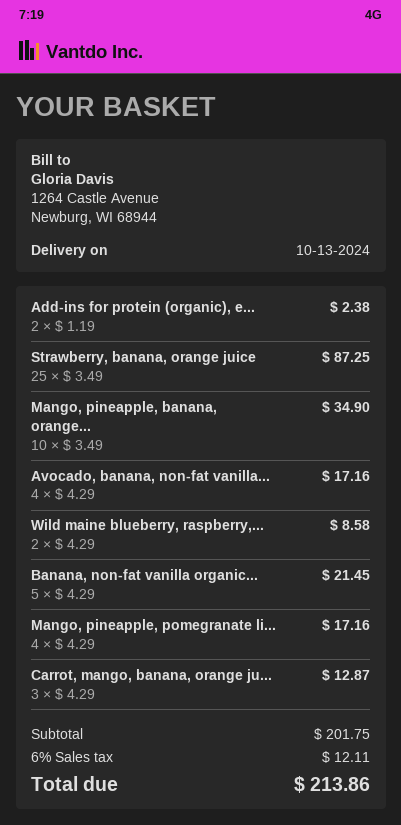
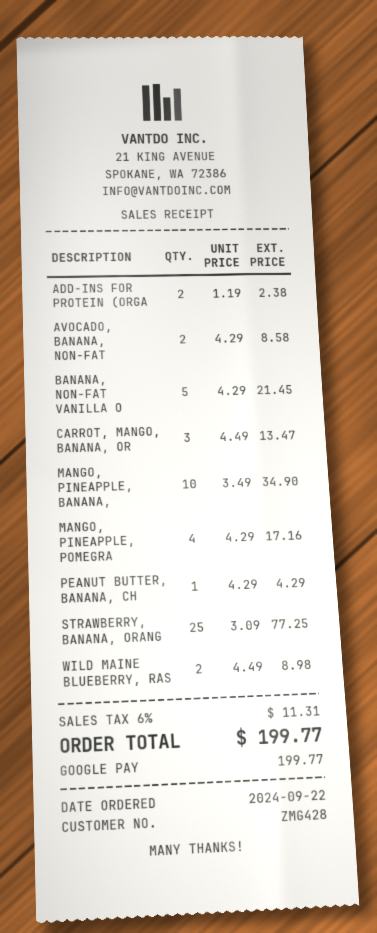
Strawberry, banana, orange juice: 25 x 3.49 = 87.25 -> 25 x 3.09 = 77.25
Avocado, banana, non-fat vanilla...: 4 x 4.29 = 17.16 -> 2 x 4.29 = 8.58
Wild maine blueberry, raspberry,...: 2 x 4.29 = 8.58 -> 2 x 4.49 = 8.98
Carrot, mango, banana, orange ju...: 3 x 4.29 = 12.87 -> 3 x 4.49 = 13.47
PEANUT BUTTER, BANANA, CH: none -> 1 x 4.29 = 4.29
tax: 6% = 12.11 -> 6% = 11.31
total: 213.86 -> 199.77

